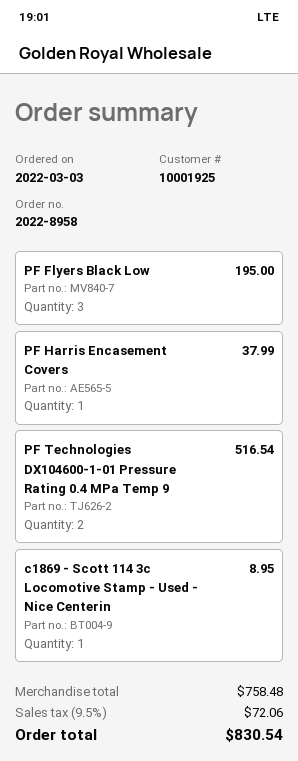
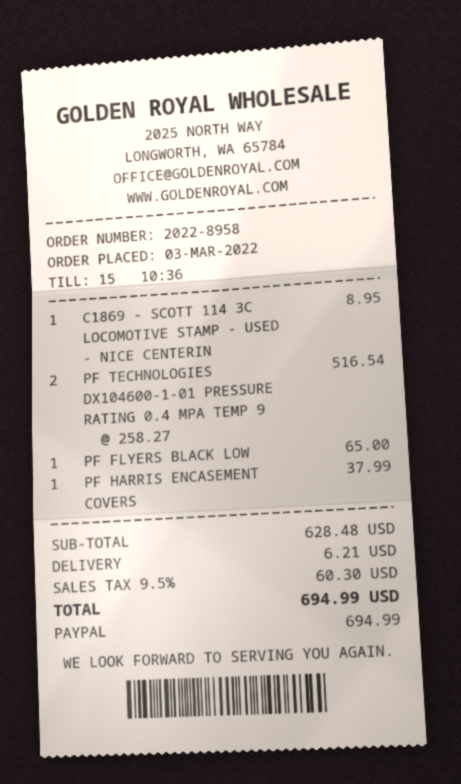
PF Flyers Black Low: 3 for 195.00 -> 1 for 65.00
subtotal: 758.48 -> 628.48
shipping: none -> 6.21
tax: 9.5% = 72.06 -> 9.5% = 60.30
total: 830.54 -> 694.99

